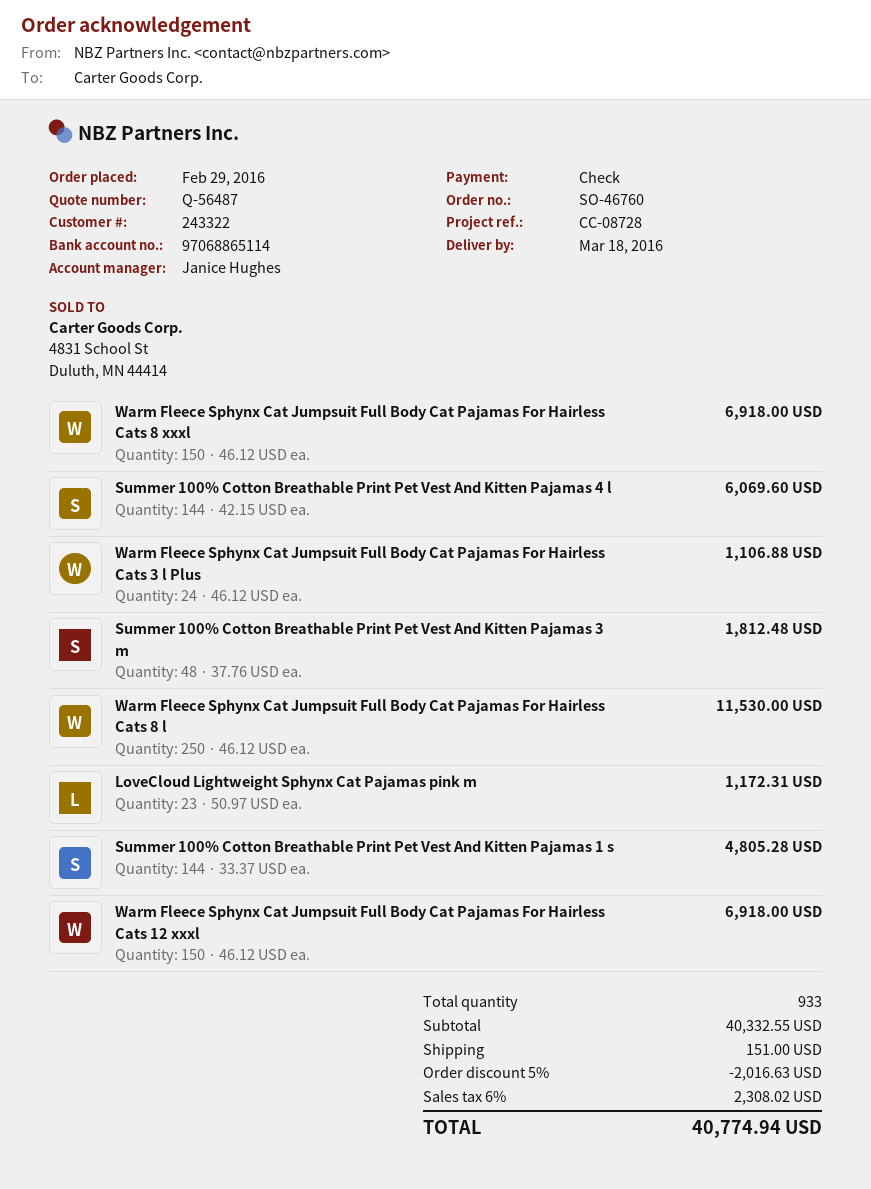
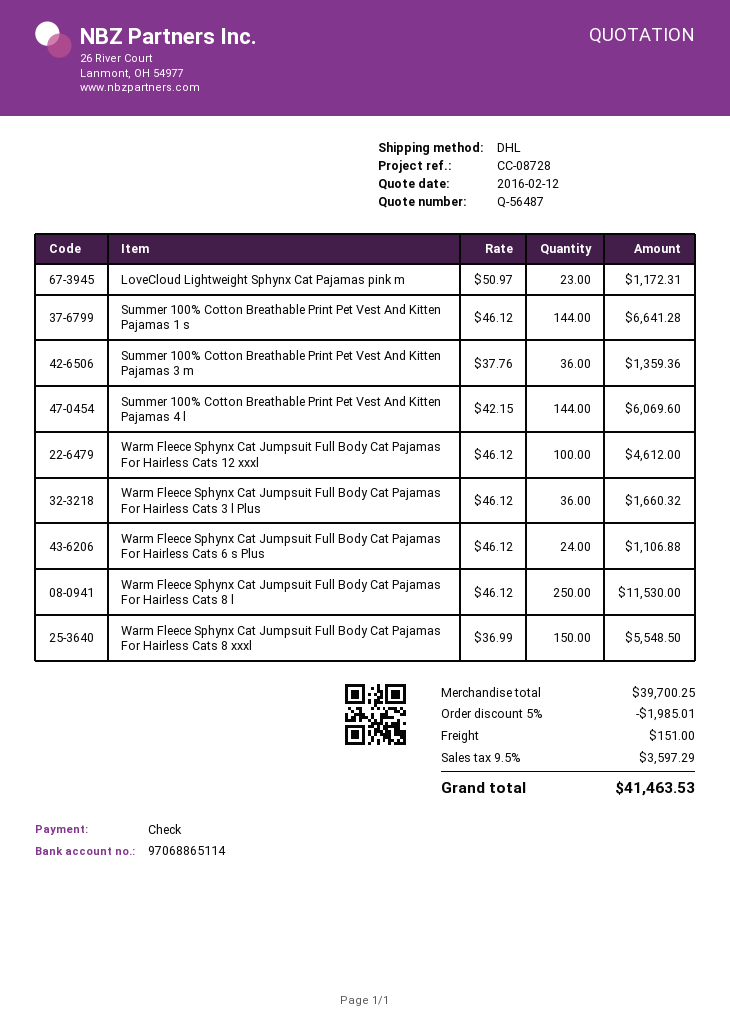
Warm Fleece Sphynx Cat Jumpsuit Full Body Cat Pajamas For Hairless Cats 8 xxxl: 150 x 46.12 = 6918.00 -> 150 x 36.99 = 5548.50
Warm Fleece Sphynx Cat Jumpsuit Full Body Cat Pajamas For Hairless Cats 3 l Plus: 24 x 46.12 = 1106.88 -> 36 x 46.12 = 1660.32
Summer 100% Cotton Breathable Print Pet Vest And Kitten Pajamas 3 m: 48 x 37.76 = 1812.48 -> 36 x 37.76 = 1359.36
Summer 100% Cotton Breathable Print Pet Vest And Kitten Pajamas 1 s: 144 x 33.37 = 4805.28 -> 144 x 46.12 = 6641.28
Warm Fleece Sphynx Cat Jumpsuit Full Body Cat Pajamas For Hairless Cats 12 xxxl: 150 x 46.12 = 6918.00 -> 100 x 46.12 = 4612.00
Warm Fleece Sphynx Cat Jumpsuit Full Body Cat Pajamas For Hairless Cats 6 s Plus: none -> 24 x 46.12 = 1106.88
subtotal: 40332.55 -> 39700.25
discount: 5% = 2016.63 -> 5% = 1985.01
tax: 6% = 2308.02 -> 9.5% = 3597.29
total: 40774.94 -> 41463.53

